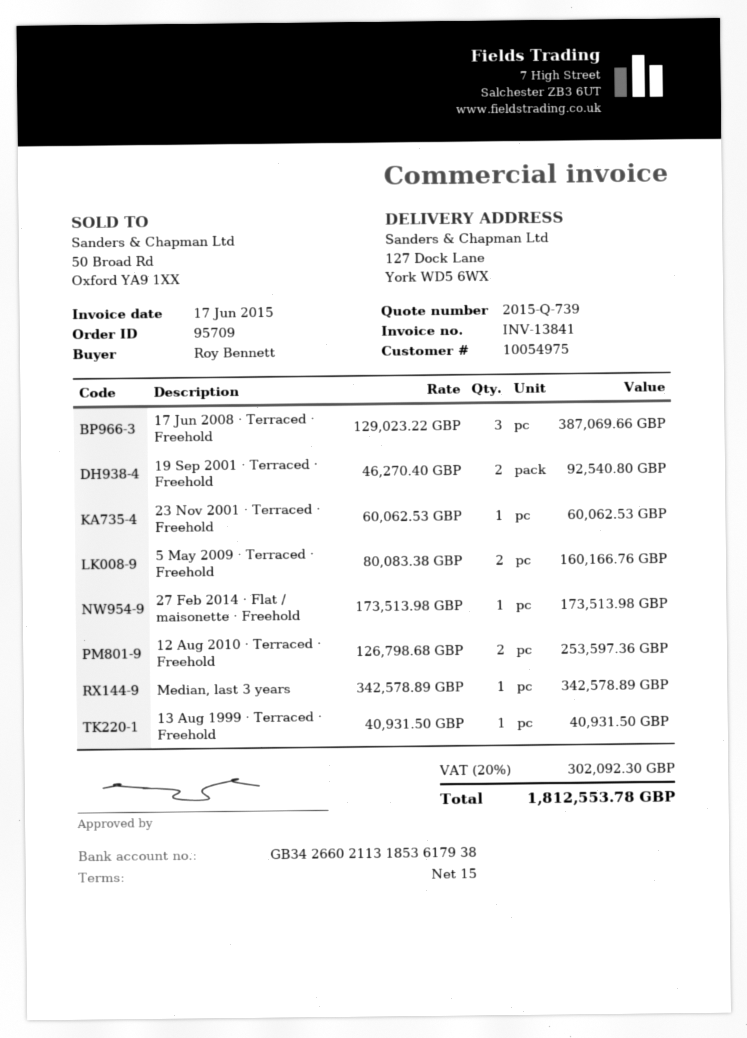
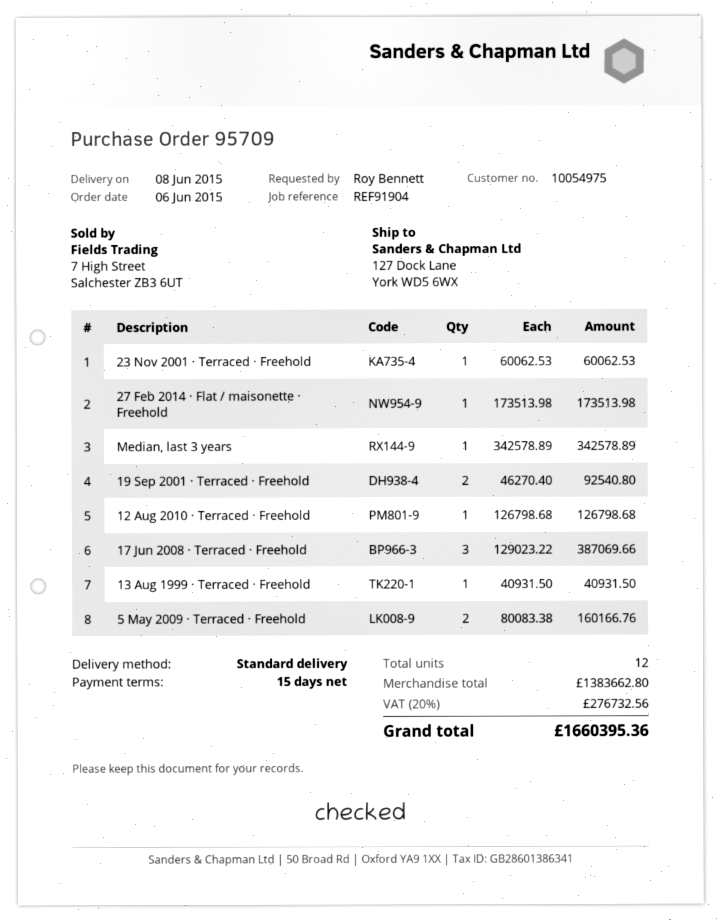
12 Aug 2010 · Terraced · Freehold: 2 x 126798.68 = 253597.36 -> 1 x 126798.68 = 126798.68
tax: 20% = 302092.30 -> 20% = 276732.56
total: 1812553.78 -> 1660395.36

